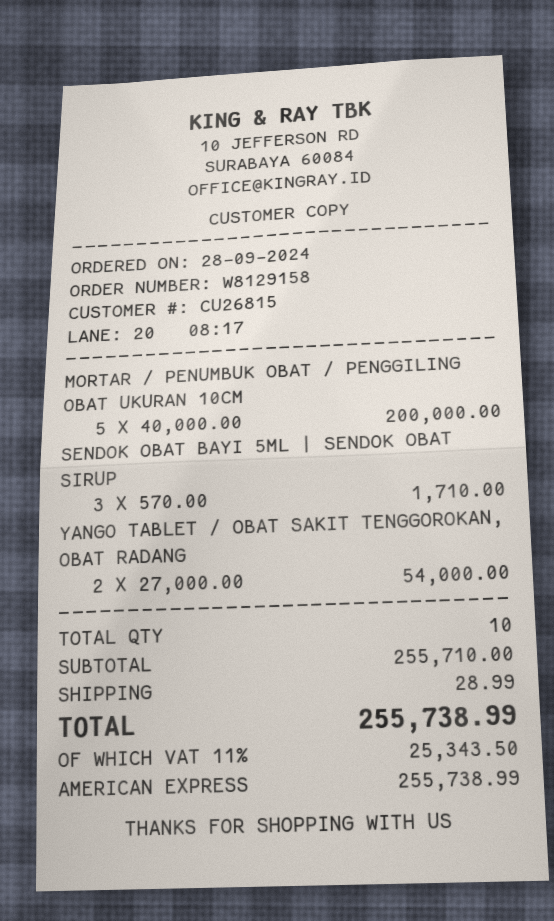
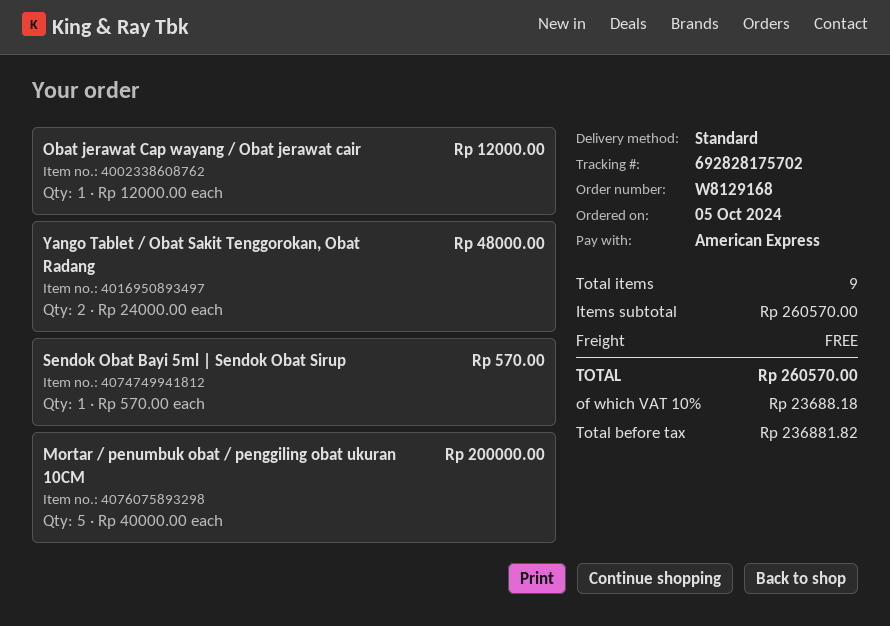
order number: W8129158 -> W8129168
order date: 2024-09-28 -> 2024-10-05
SENDOK OBAT BAYI 5ML | SENDOK OBAT SIRUP: 3 x 570.00 = 1710.00 -> 1 x 570.00 = 570.00
YANGO TABLET / OBAT SAKIT TENGGOROKAN, OBAT RADANG: 2 x 27000.00 = 54000.00 -> 2 x 24000.00 = 48000.00
Obat jerawat Cap wayang / Obat jerawat cair: none -> 1 x 12000.00 = 12000.00
total quantity: 10 -> 9
subtotal: 255710.00 -> 260570.00
shipping: 28.99 -> 0.00
tax: 11% = 25343.50 -> 10% = 23688.18
total: 255738.99 -> 260570.00

